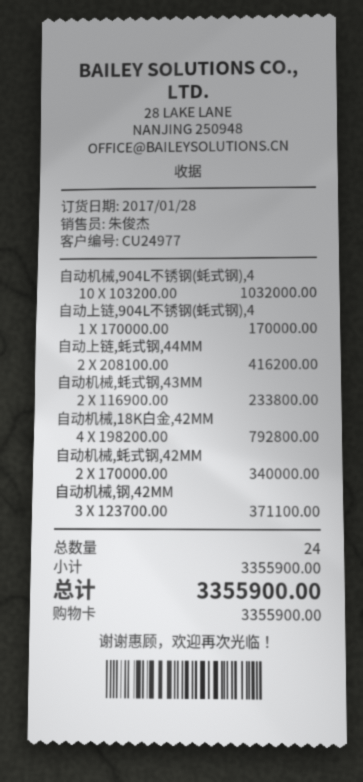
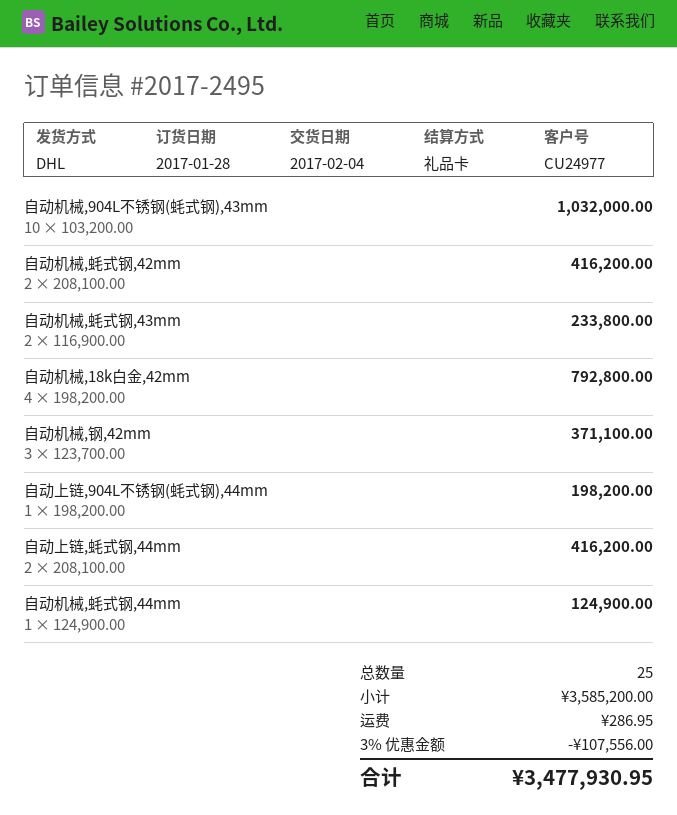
自动上链,904L不锈钢(蚝式钢),4: 1 x 170000.00 = 170000.00 -> 1 x 198200.00 = 198200.00
自动机械,蚝式钢,42MM: 2 x 170000.00 = 340000.00 -> 2 x 208100.00 = 416200.00
自动机械,蚝式钢,44mm: none -> 1 x 124900.00 = 124900.00
total quantity: 24 -> 25
subtotal: 3355900.00 -> 3585200.00
discount: none -> 3% = 107556.00
shipping: none -> 286.95
total: 3355900.00 -> 3477930.95

